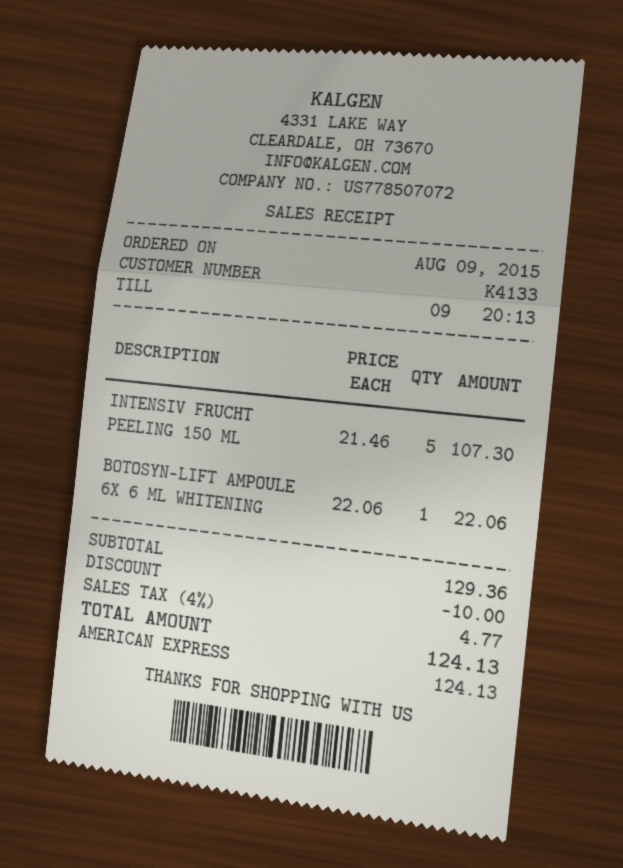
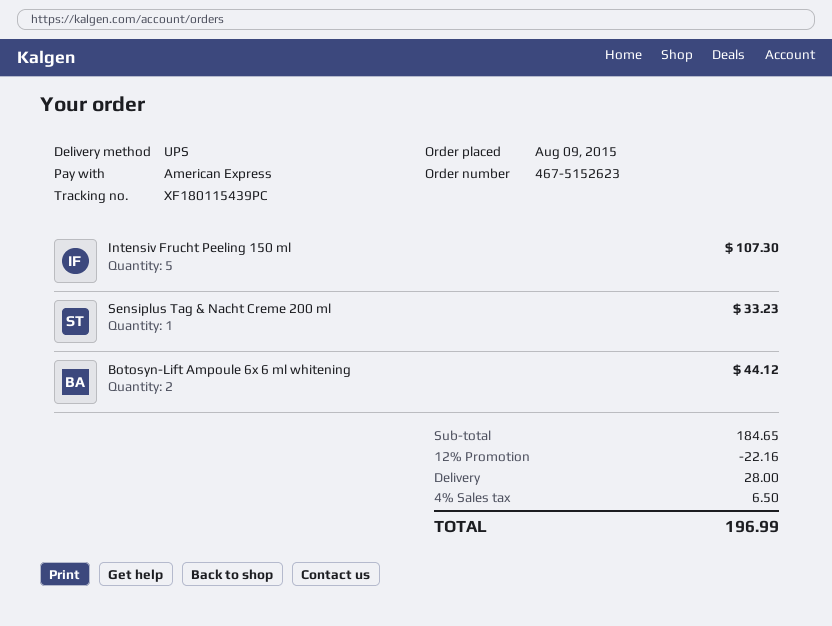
BOTOSYN-LIFT AMPOULE 6X 6 ML WHITENING: 1 for 22.06 -> 2 for 44.12
Sensiplus Tag & Nacht Creme 200 ml: none -> 1 for 33.23
subtotal: 129.36 -> 184.65
discount: 10.00 -> 22.16
shipping: none -> 28.00
tax: 4% = 4.77 -> 4% = 6.50
total: 124.13 -> 196.99

